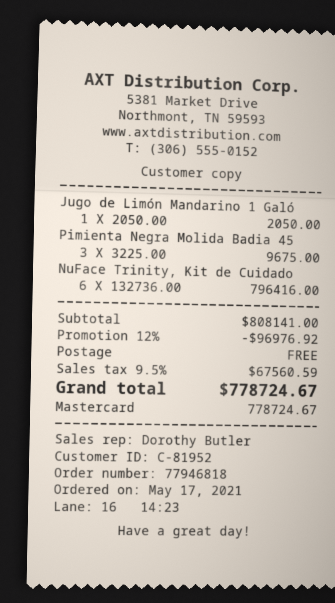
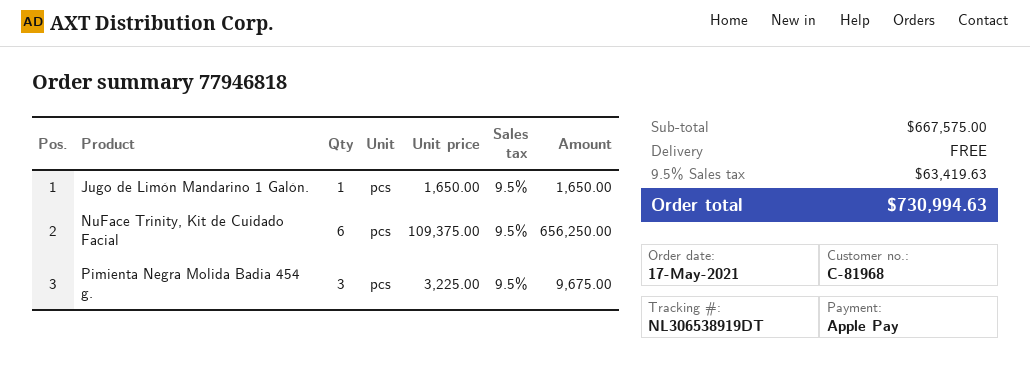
customer number: C-81952 -> C-81968
payment method: Mastercard -> Apple Pay
Jugo de Limón Mandarino 1 Galó: 1 x 2050.00 = 2050.00 -> 1 x 1650.00 = 1650.00
NuFace Trinity, Kit de Cuidado: 6 x 132736.00 = 796416.00 -> 6 x 109375.00 = 656250.00
subtotal: 808141.00 -> 667575.00
discount: 12% = 96976.92 -> none
tax: 9.5% = 67560.59 -> 9.5% = 63419.63
total: 778724.67 -> 730994.63

